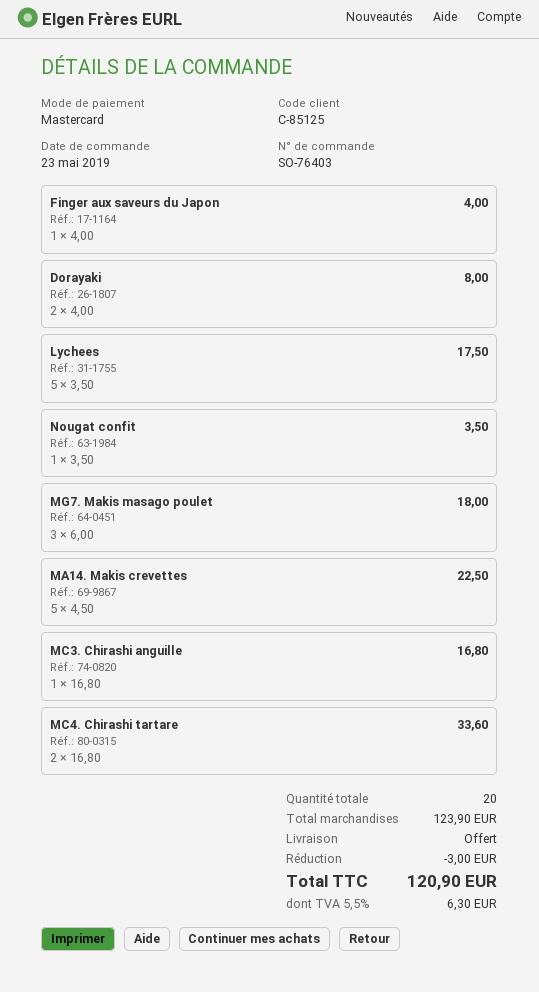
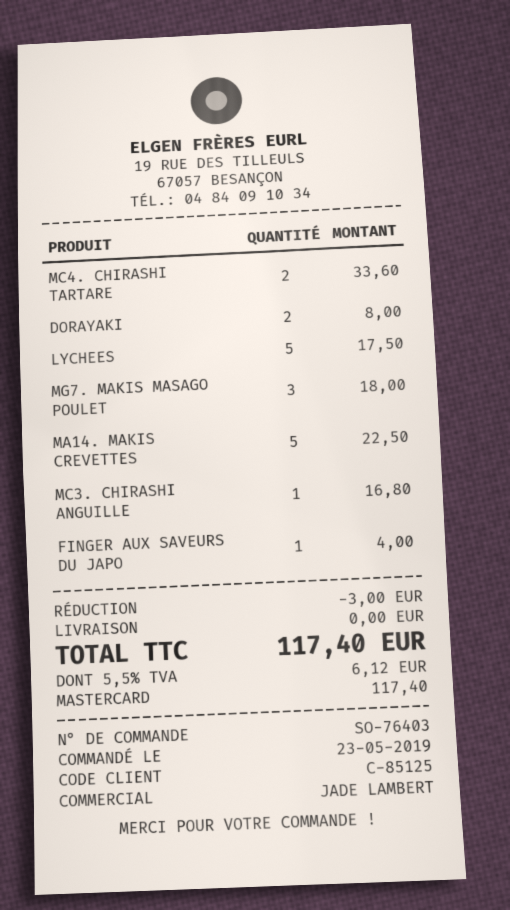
Nougat confit: 1 for 3.50 -> none
tax: 5.5% = 6.30 -> 5.5% = 6.12
total: 120.90 -> 117.40

